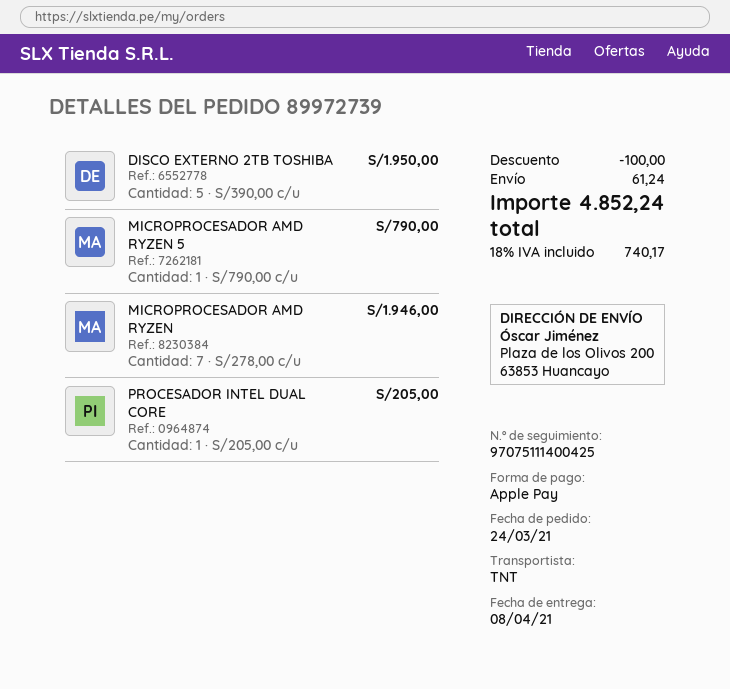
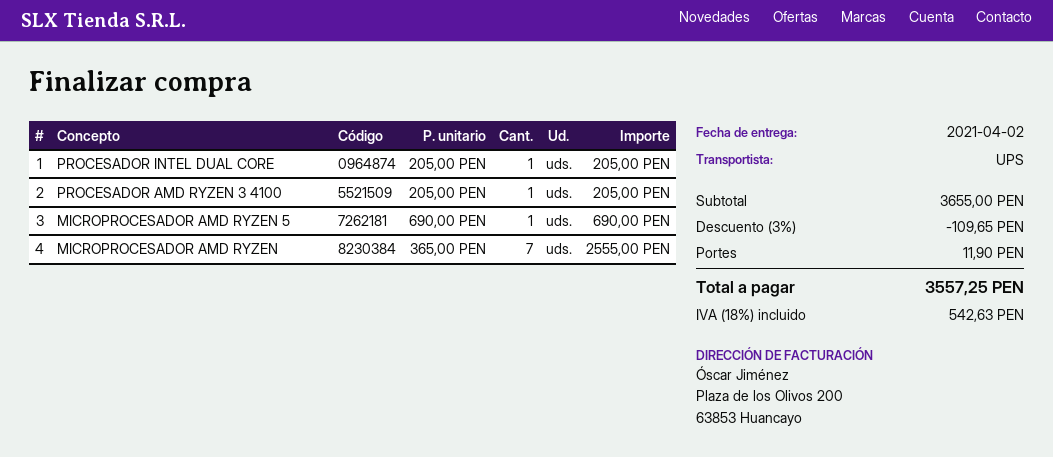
delivery date: 2021-04-08 -> 2021-04-02
shipping method: TNT -> UPS
DISCO EXTERNO 2TB TOSHIBA: 5 x 390.00 = 1950.00 -> none
MICROPROCESADOR AMD RYZEN 5: 1 x 790.00 = 790.00 -> 1 x 690.00 = 690.00
MICROPROCESADOR AMD RYZEN: 7 x 278.00 = 1946.00 -> 7 x 365.00 = 2555.00
PROCESADOR AMD RYZEN 3 4100: none -> 1 x 205.00 = 205.00
discount: 100.00 -> 109.65
shipping: 61.24 -> 11.90
tax: 18% = 740.17 -> 18% = 542.63
total: 4852.24 -> 3557.25

